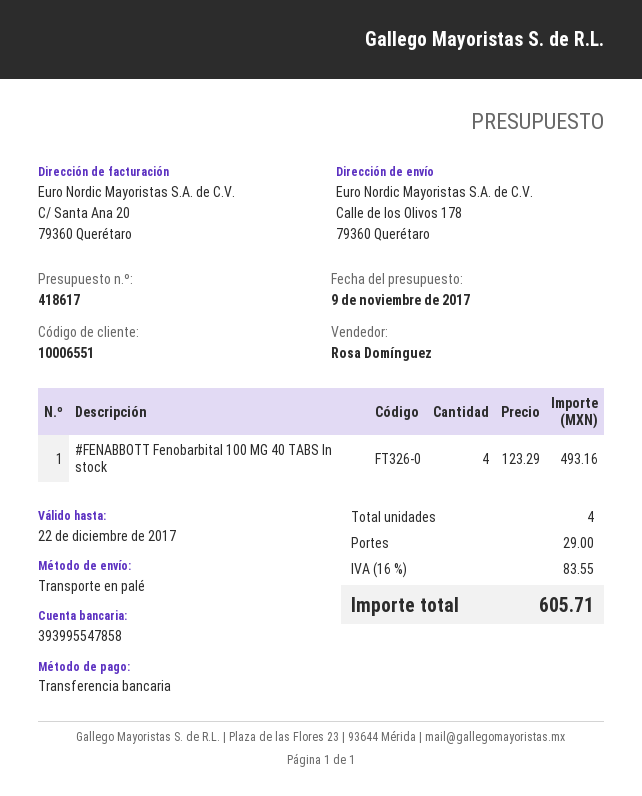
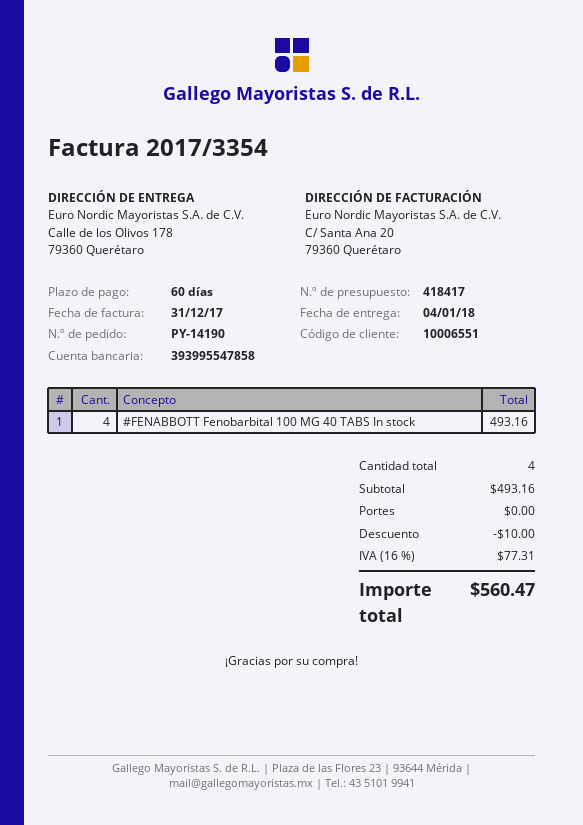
quote number: 418617 -> 418417
discount: none -> 10.00
shipping: 29.00 -> 0.00
tax: 16% = 83.55 -> 16% = 77.31
total: 605.71 -> 560.47

